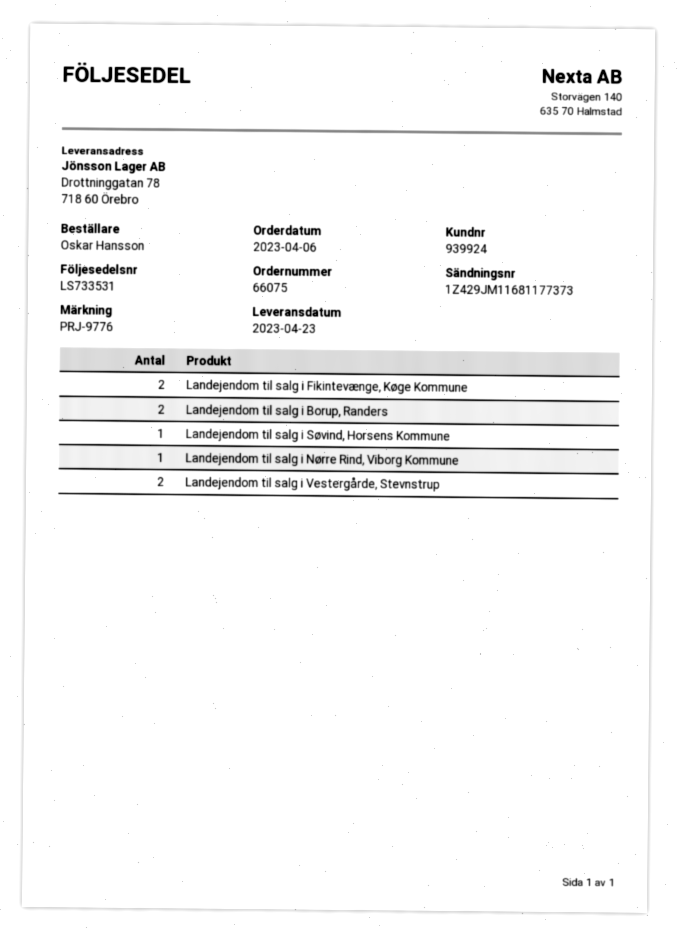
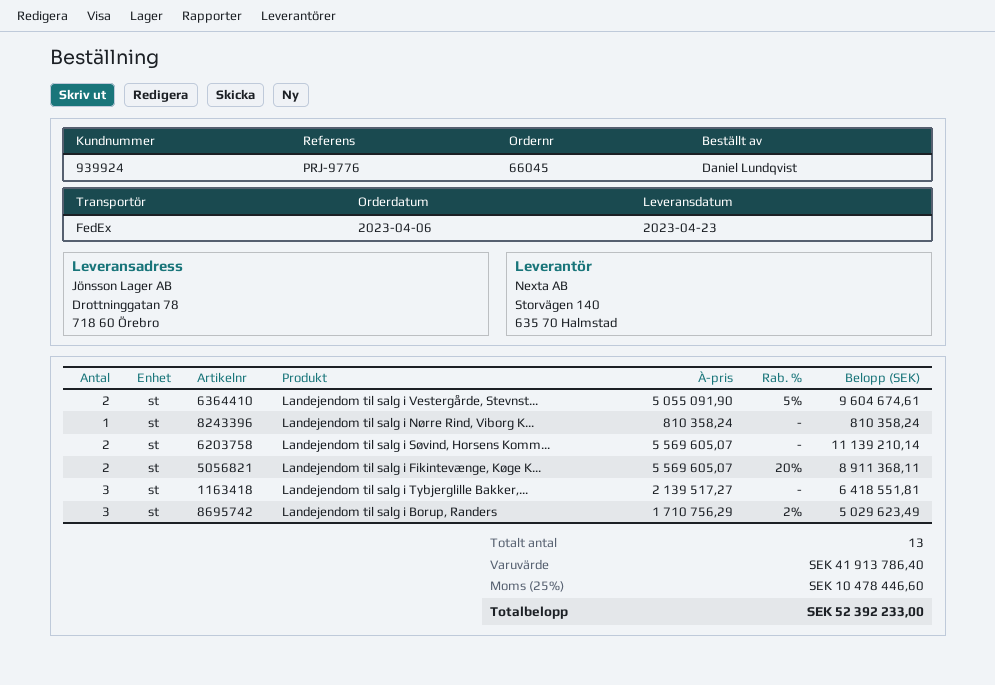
order number: 66075 -> 66045
ordered by: Oskar Hansson -> Daniel Lundqvist
Landejendom til salg i Borup, Randers: 2 -> 3
Landejendom til salg i Søvind, Horsens Kommune: 1 -> 2
Landejendom til salg i Tybjerglille Bakker,...: none -> 3

